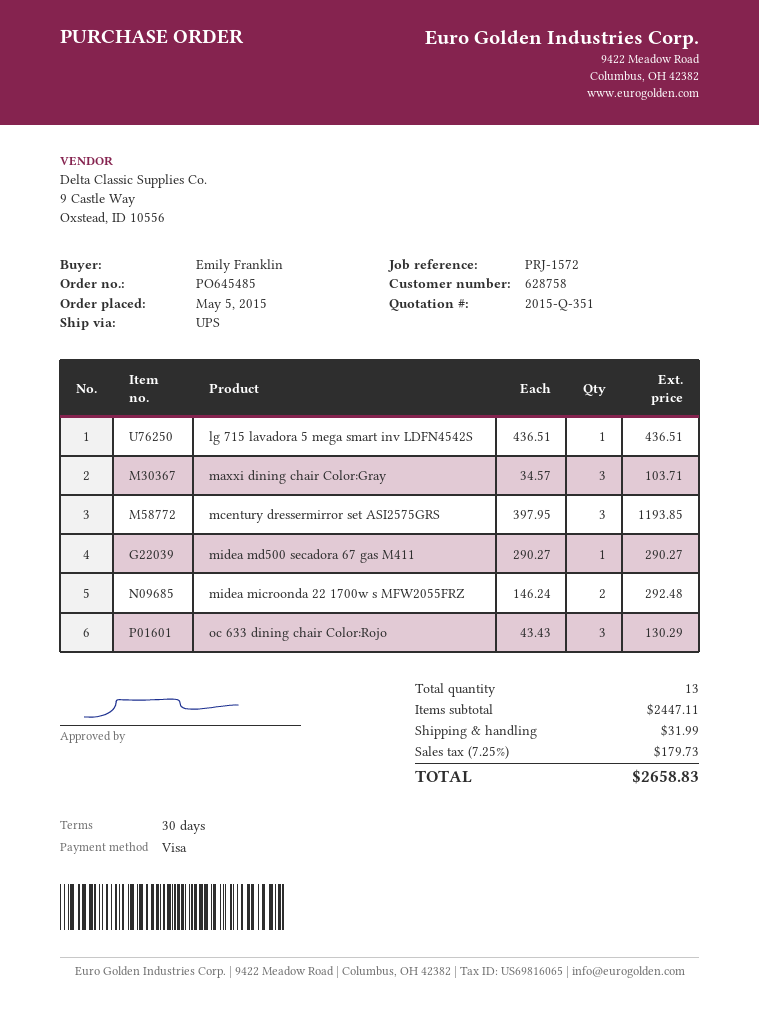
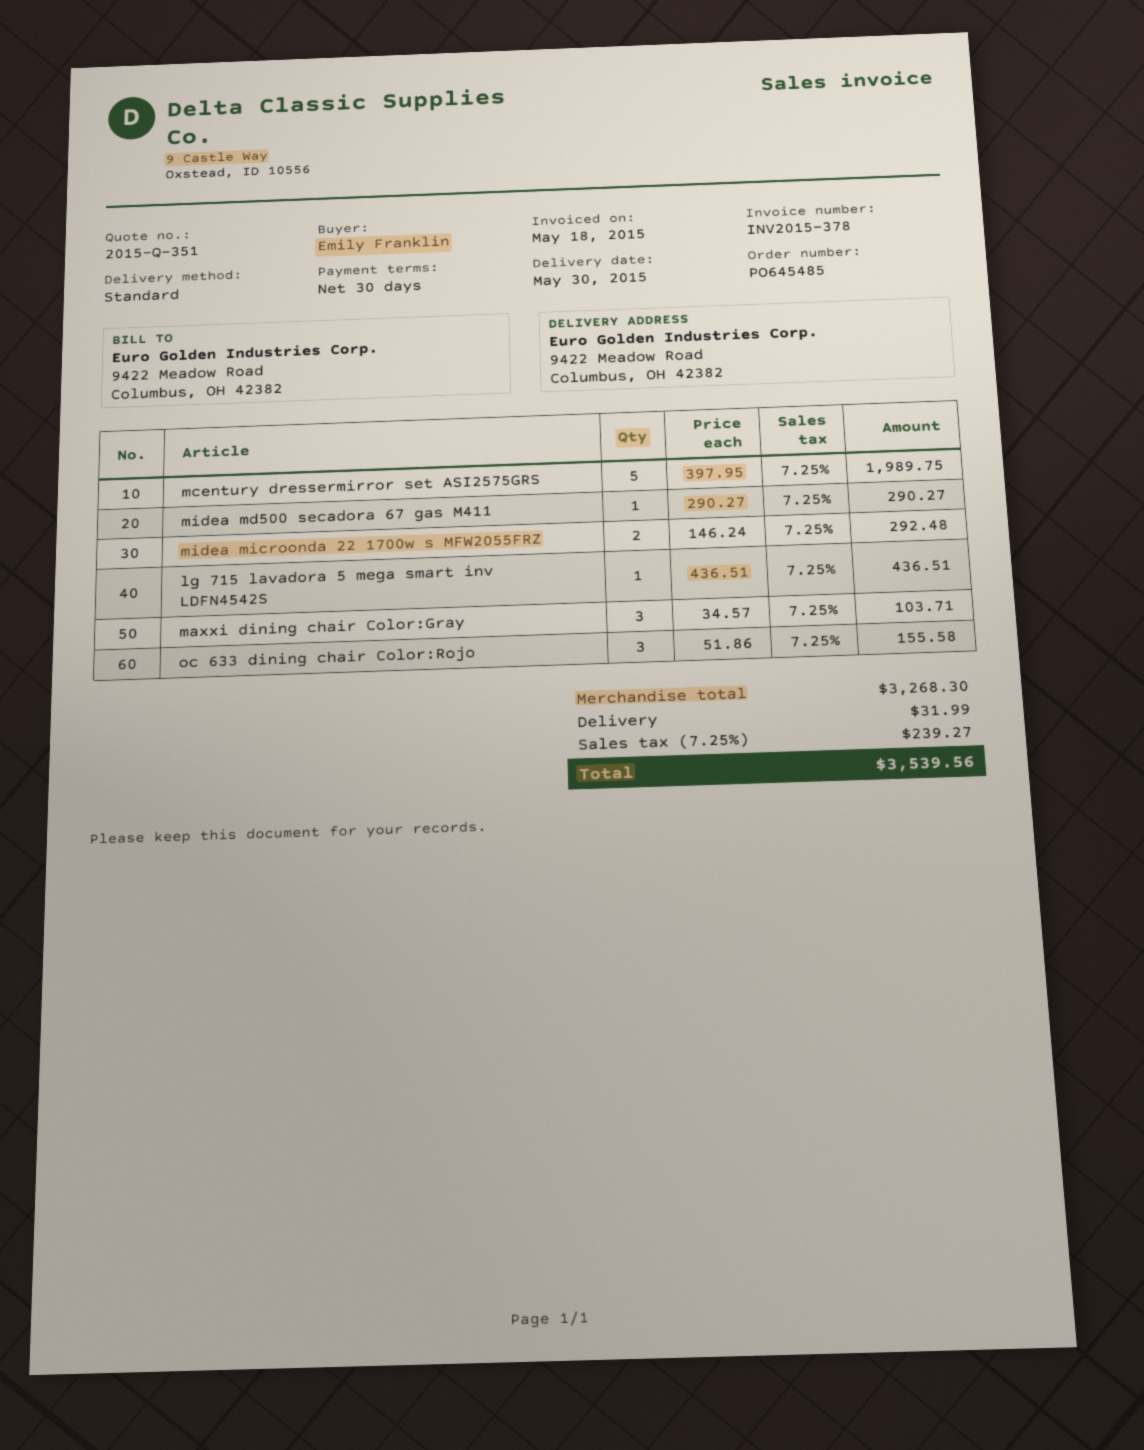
shipping method: UPS -> standard
mcentury dressermirror set ASI2575GRS: 3 x 397.95 = 1193.85 -> 5 x 397.95 = 1989.75
oc 633 dining chair Color:Rojo: 3 x 43.43 = 130.29 -> 3 x 51.86 = 155.58
subtotal: 2447.11 -> 3268.30
tax: 7.25% = 179.73 -> 7.25% = 239.27
total: 2658.83 -> 3539.56

